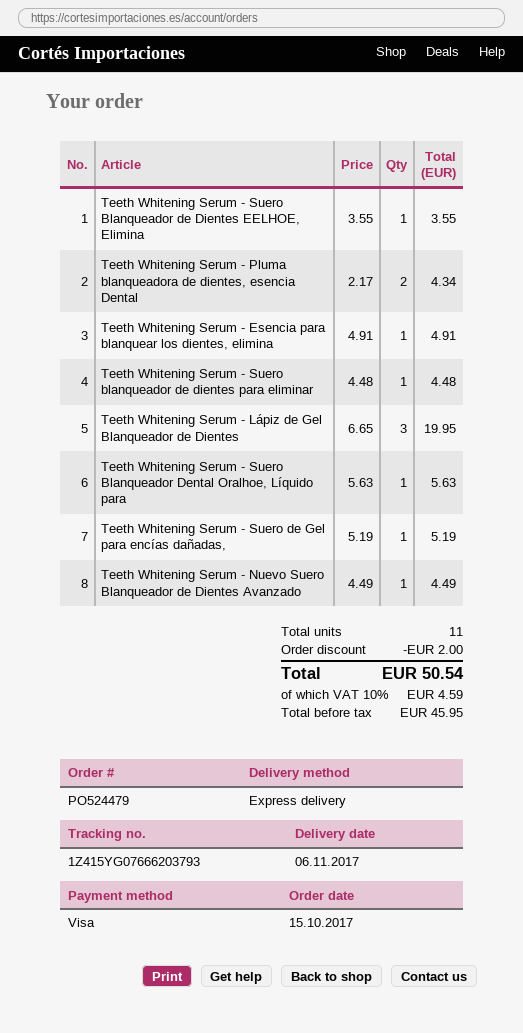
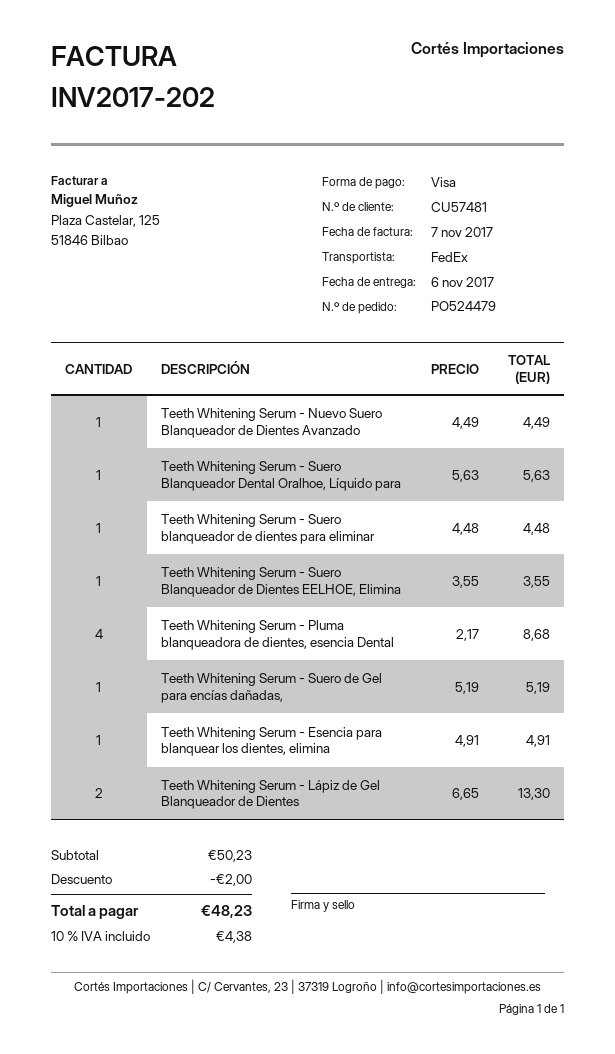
shipping method: express -> FedEx
Teeth Whitening Serum - Pluma blanqueadora de dientes, esencia Dental: 2 x 2.17 = 4.34 -> 4 x 2.17 = 8.68
Teeth Whitening Serum - Lápiz de Gel Blanqueador de Dientes: 3 x 6.65 = 19.95 -> 2 x 6.65 = 13.30
tax: 10% = 4.59 -> 10% = 4.38
total: 50.54 -> 48.23

